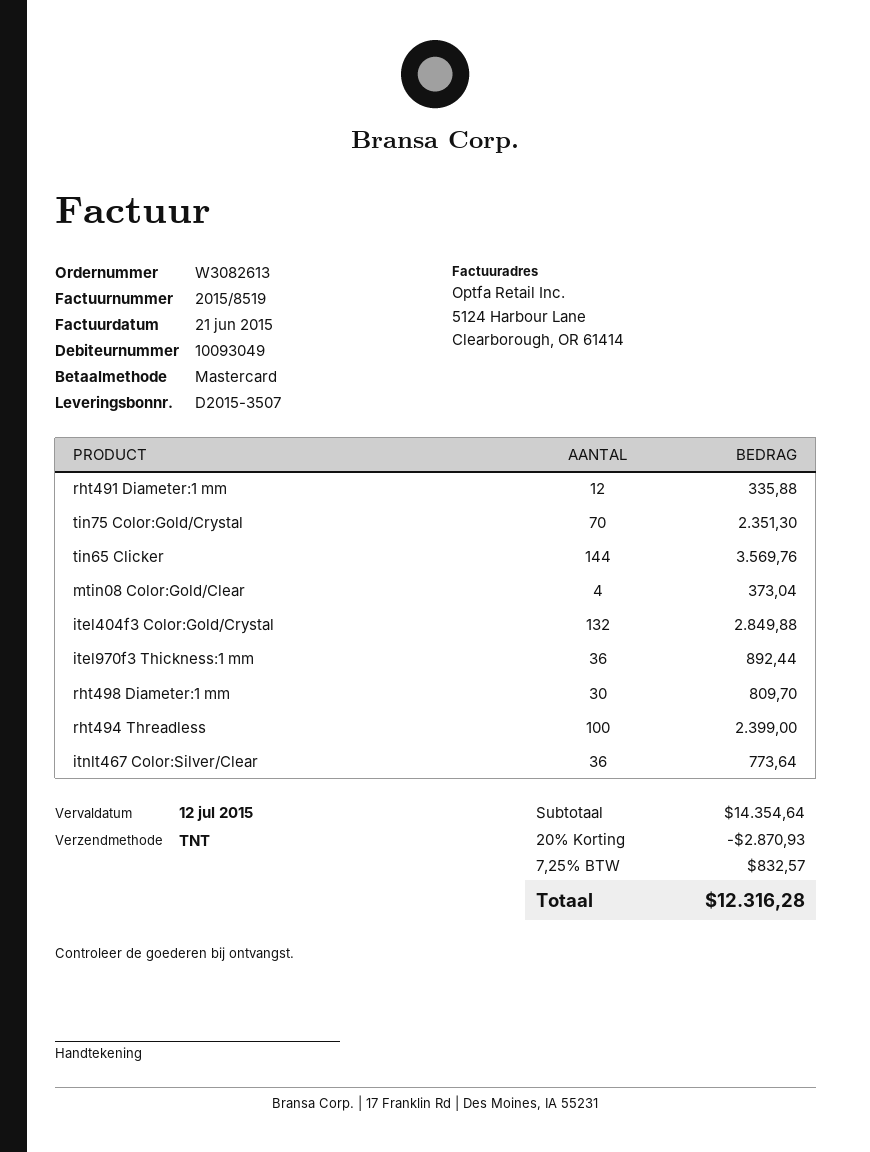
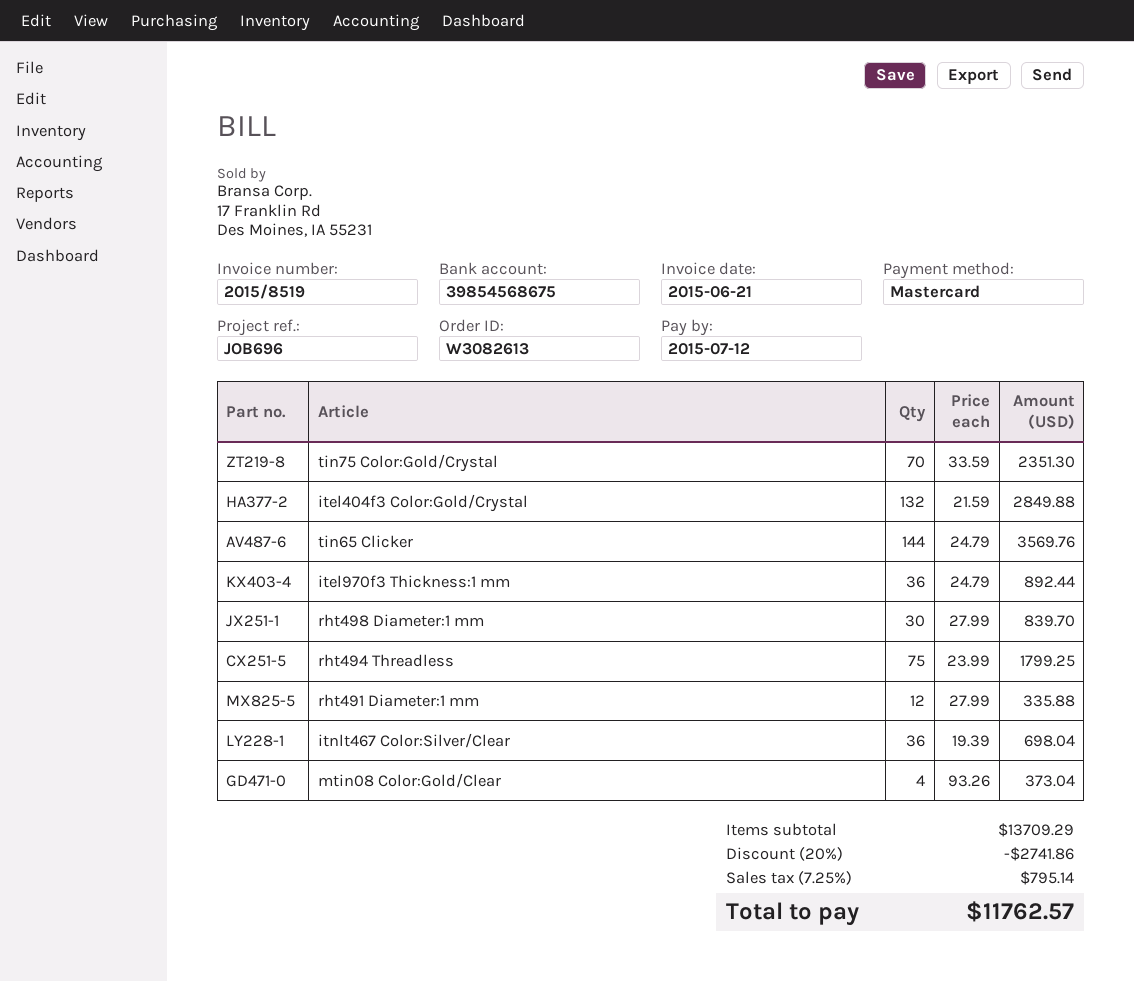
rht498 Diameter:1 mm: 30 for 809.70 -> 30 for 839.70
rht494 Threadless: 100 for 2399.00 -> 75 for 1799.25
itnlt467 Color:Silver/Clear: 36 for 773.64 -> 36 for 698.04
subtotal: 14354.64 -> 13709.29
discount: 20% = 2870.93 -> 20% = 2741.86
tax: 7.25% = 832.57 -> 7.25% = 795.14
total: 12316.28 -> 11762.57

